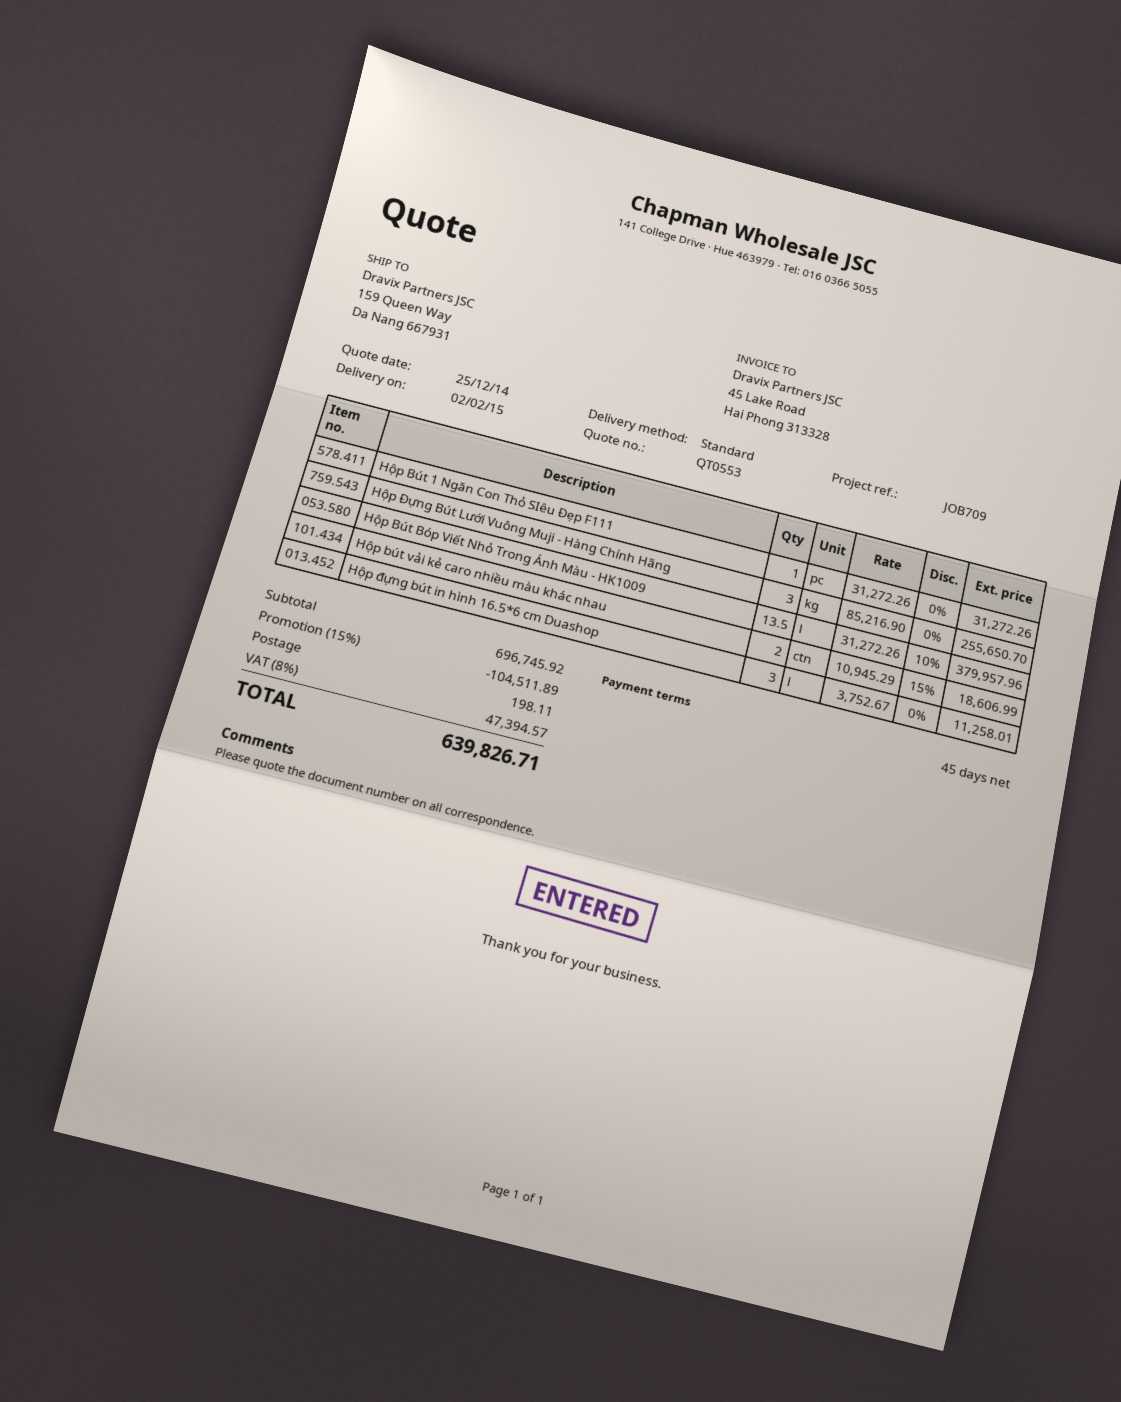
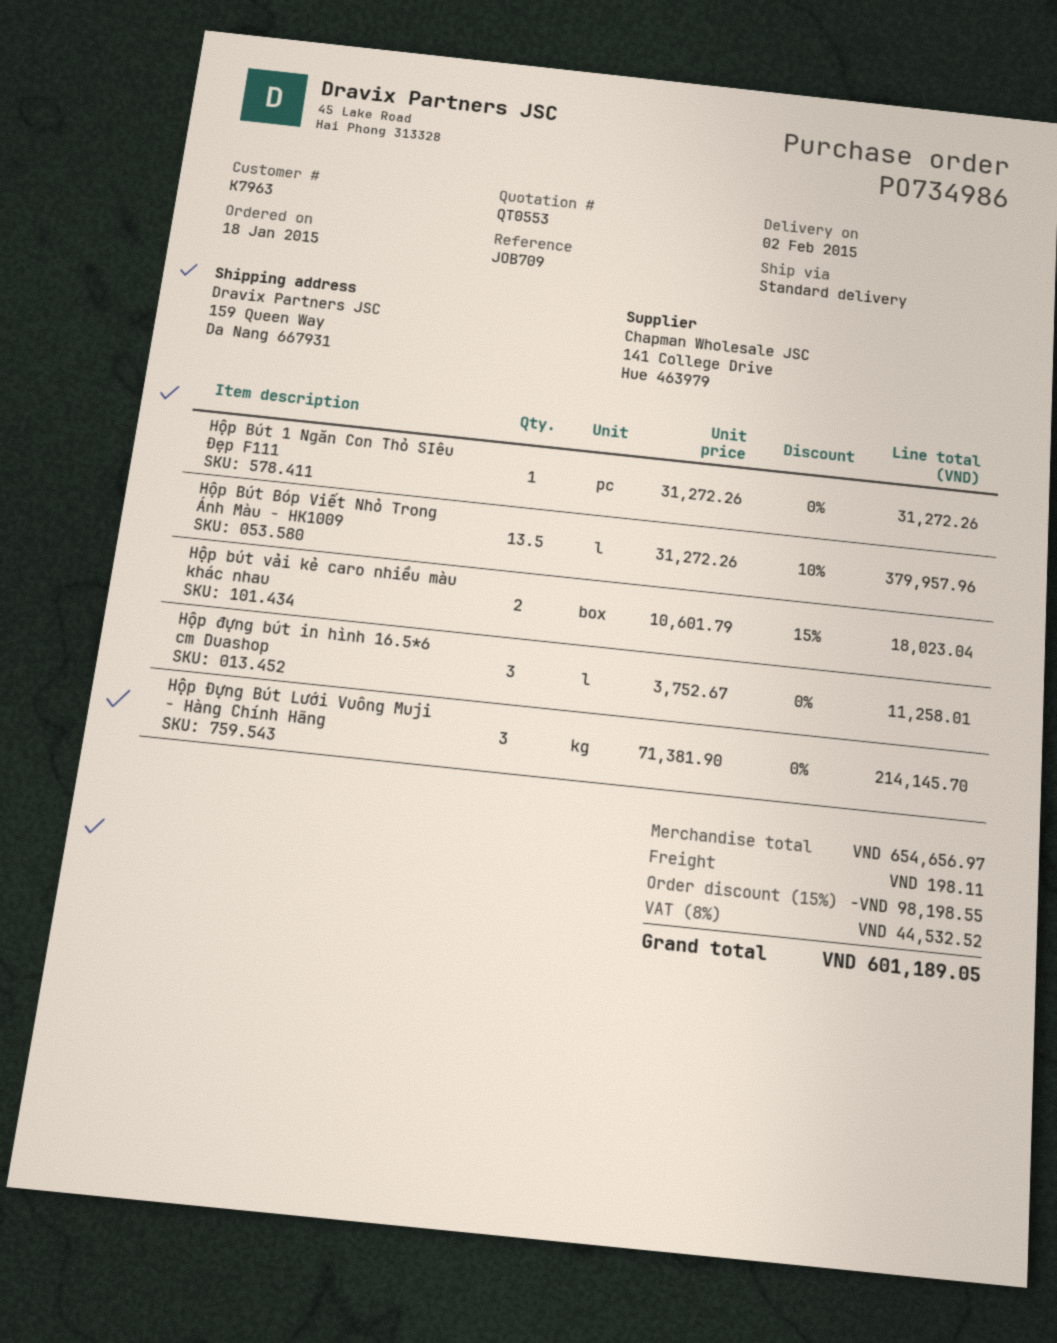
Hộp Đựng Bút Lưới Vuông Muji - Hàng Chính Hãng: 3 x 85216.90 = 255650.70 -> 3 x 71381.90 = 214145.70
Hộp bút vải kẻ caro nhiều màu khác nhau: 2 x 10945.29 - 15% = 18606.99 -> 2 x 10601.79 - 15% = 18023.04
subtotal: 696745.92 -> 654656.97
discount: 15% = 104511.89 -> 15% = 98198.55
tax: 8% = 47394.57 -> 8% = 44532.52
total: 639826.71 -> 601189.05

